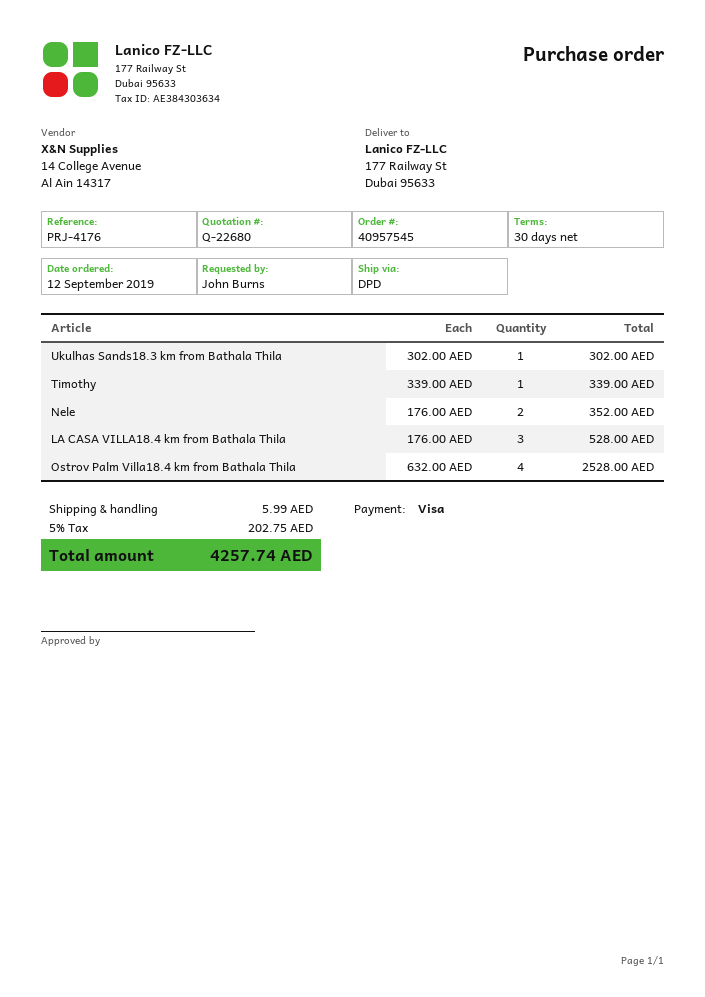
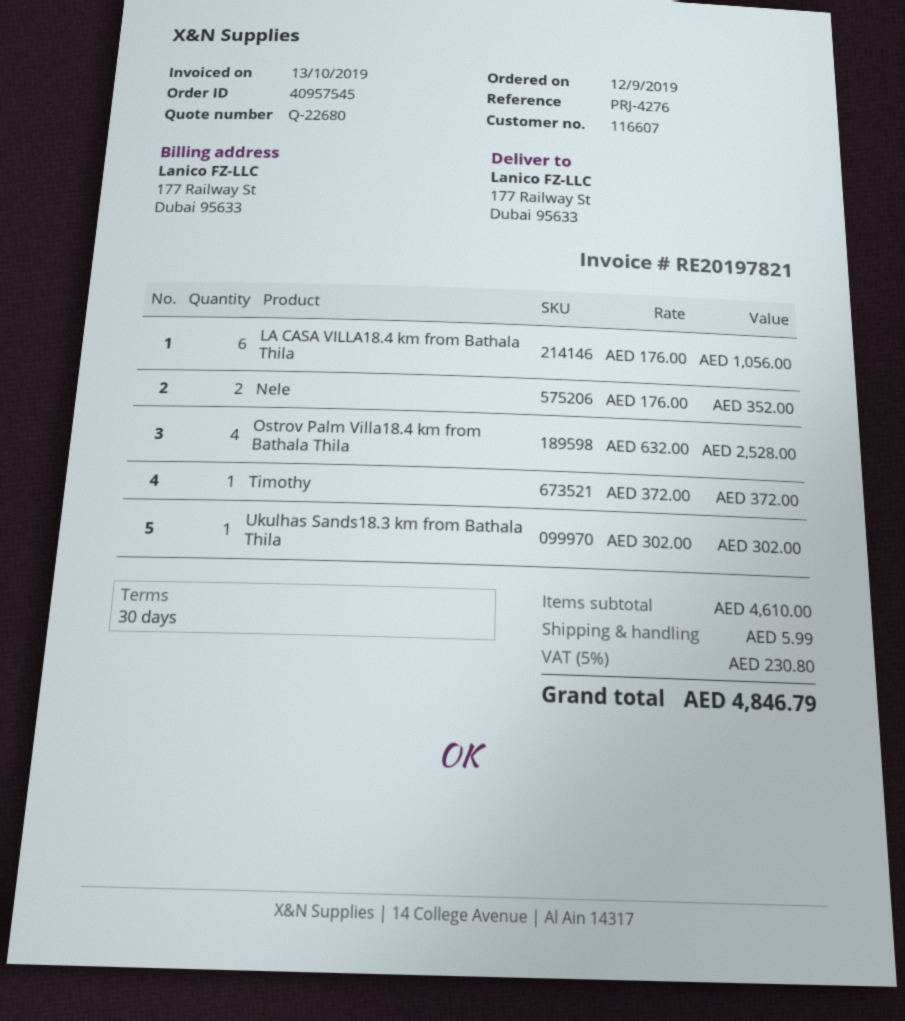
reference: PRJ-4176 -> PRJ-4276
Timothy: 1 x 339.00 = 339.00 -> 1 x 372.00 = 372.00
LA CASA VILLA18.4 km from Bathala Thila: 3 x 176.00 = 528.00 -> 6 x 176.00 = 1056.00
tax: 5% = 202.75 -> 5% = 230.80
total: 4257.74 -> 4846.79

